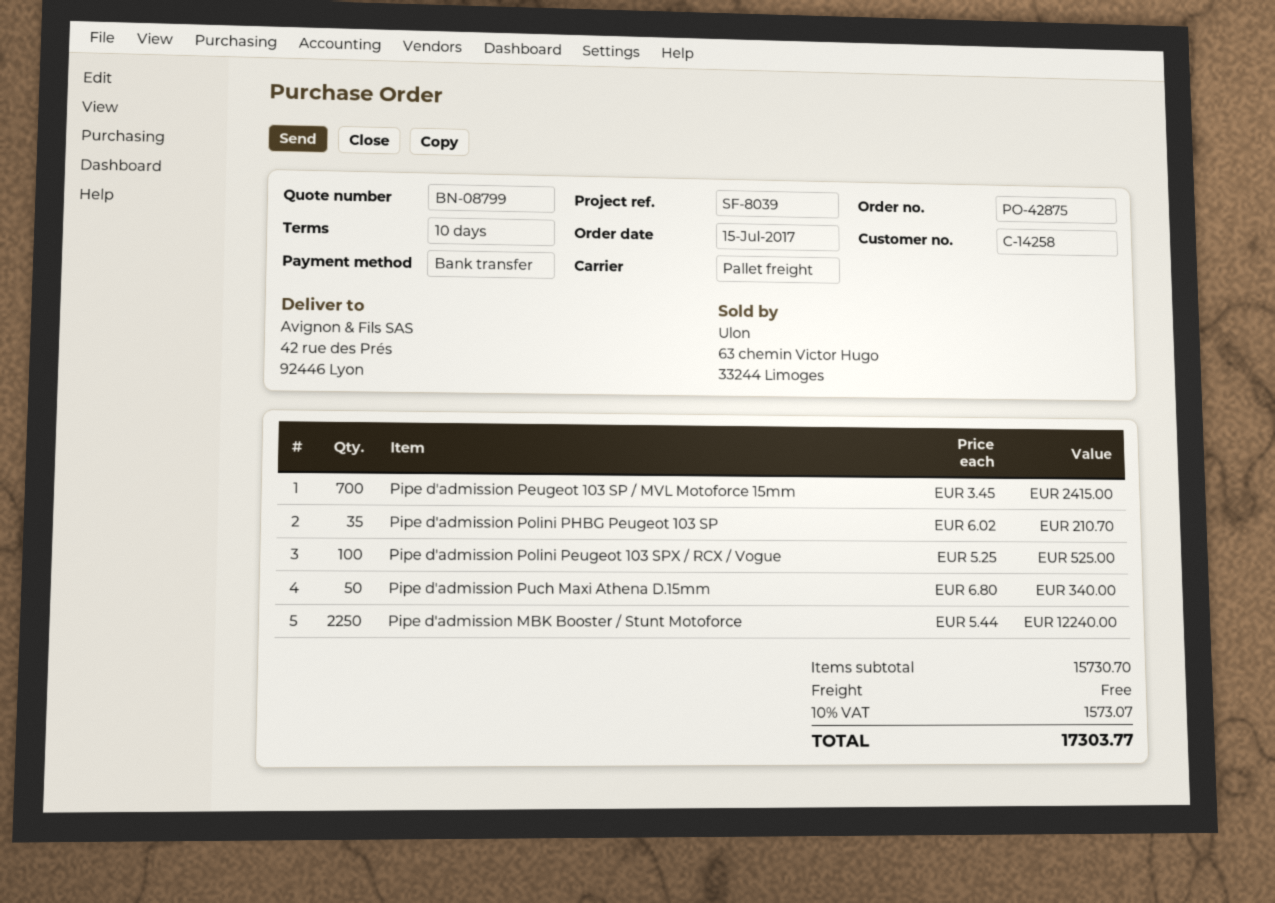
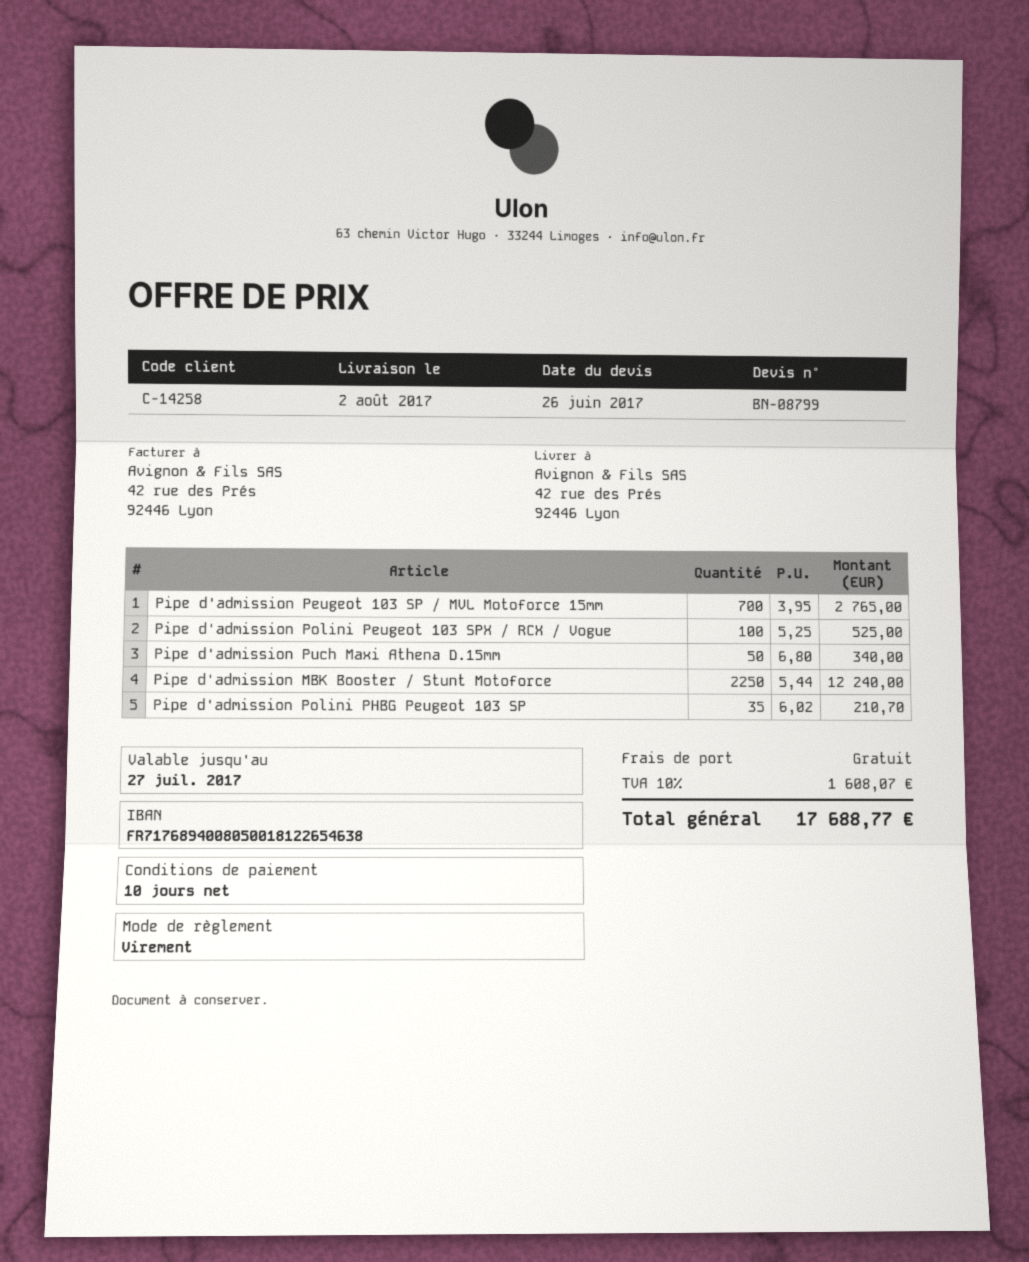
Pipe d'admission Peugeot 103 SP / MVL Motoforce 15mm: 700 x 3.45 = 2415.00 -> 700 x 3.95 = 2765.00
tax: 10% = 1573.07 -> 10% = 1608.07
total: 17303.77 -> 17688.77

